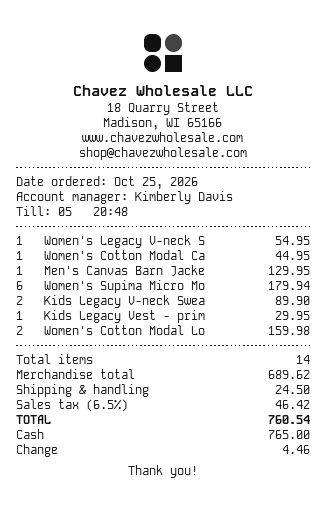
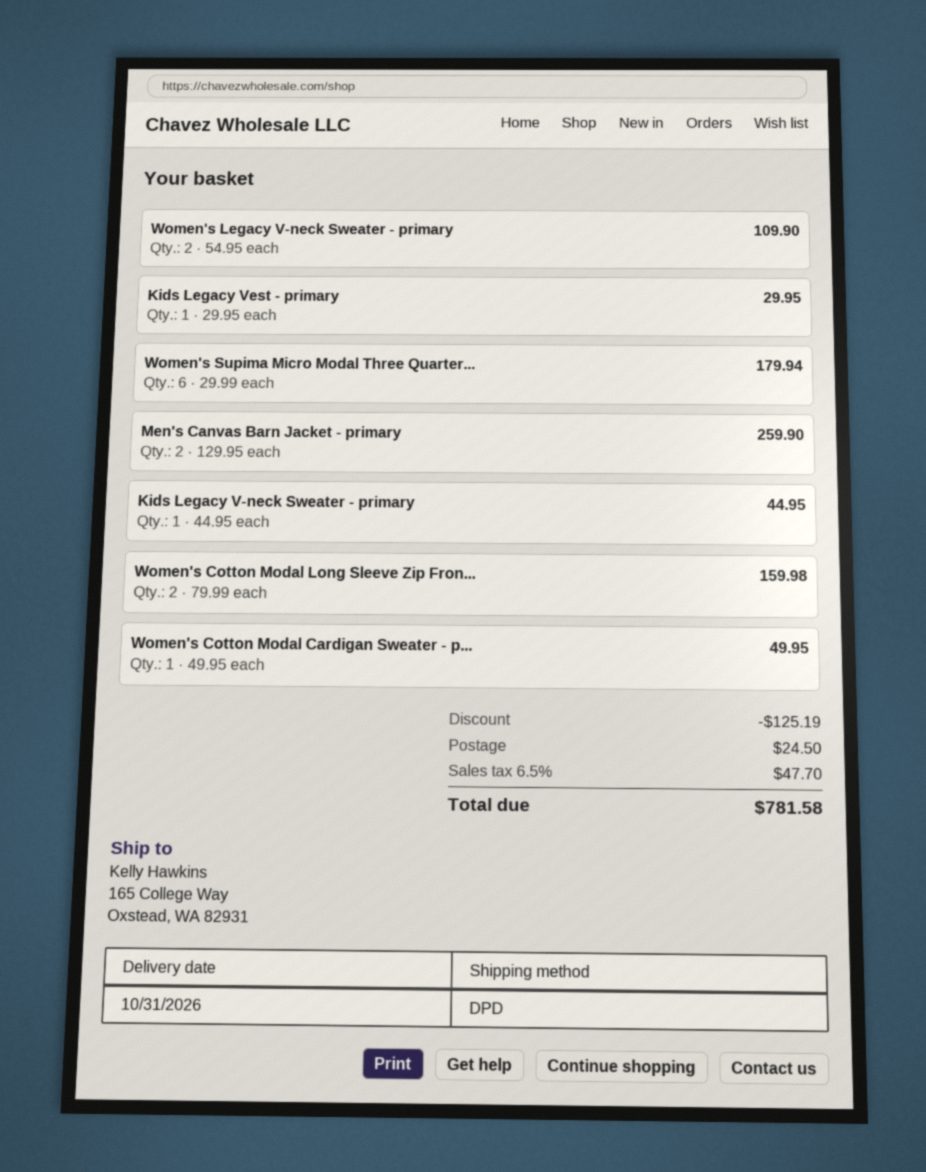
Women's Legacy V-neck S: 1 for 54.95 -> 2 for 109.90
Women's Cotton Modal Ca: 1 for 44.95 -> 1 for 49.95
Men's Canvas Barn Jacke: 1 for 129.95 -> 2 for 259.90
Kids Legacy V-neck Swea: 2 for 89.90 -> 1 for 44.95
discount: none -> 125.19
tax: 6.5% = 46.42 -> 6.5% = 47.70
total: 760.54 -> 781.58

